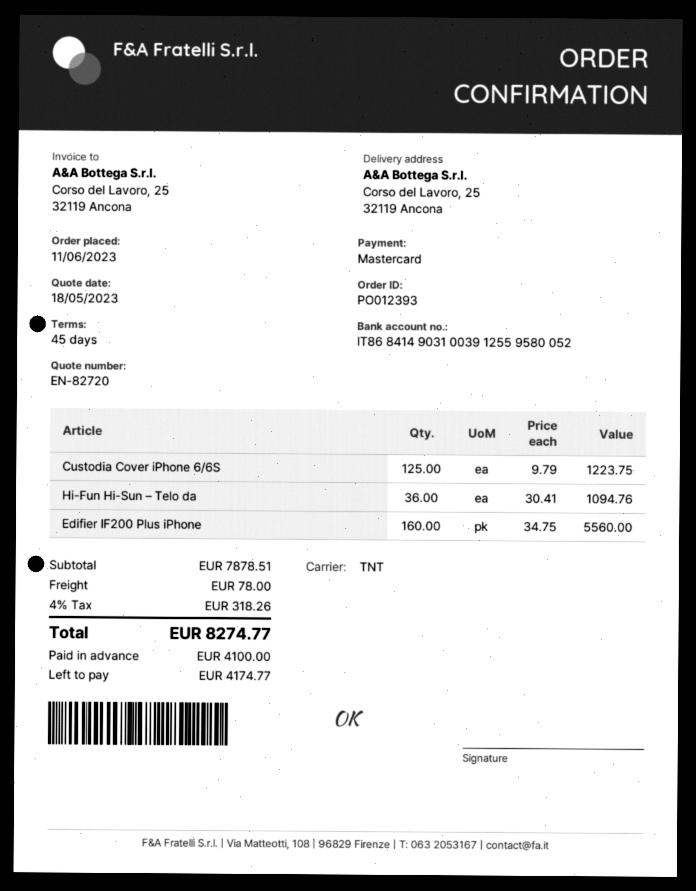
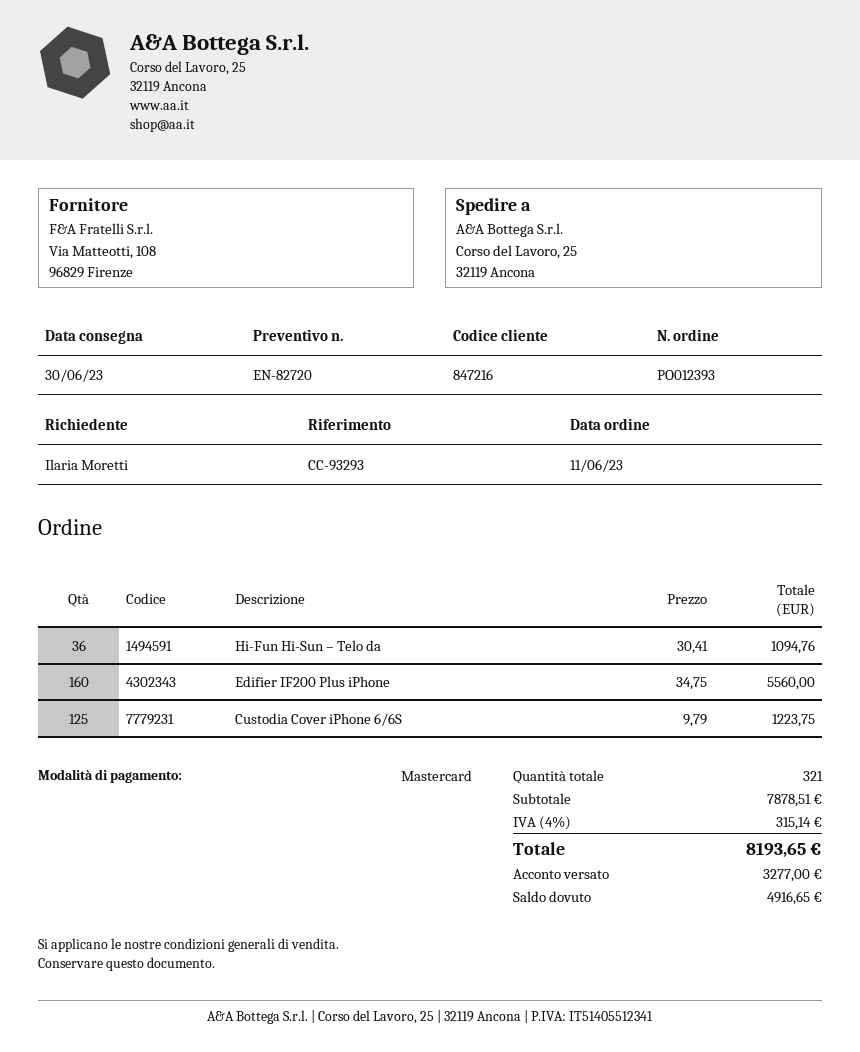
shipping: 78.00 -> none
tax: 4% = 318.26 -> 4% = 315.14
total: 8274.77 -> 8193.65
deposit: 4100.00 -> 3277.00
balance: 4174.77 -> 4916.65

